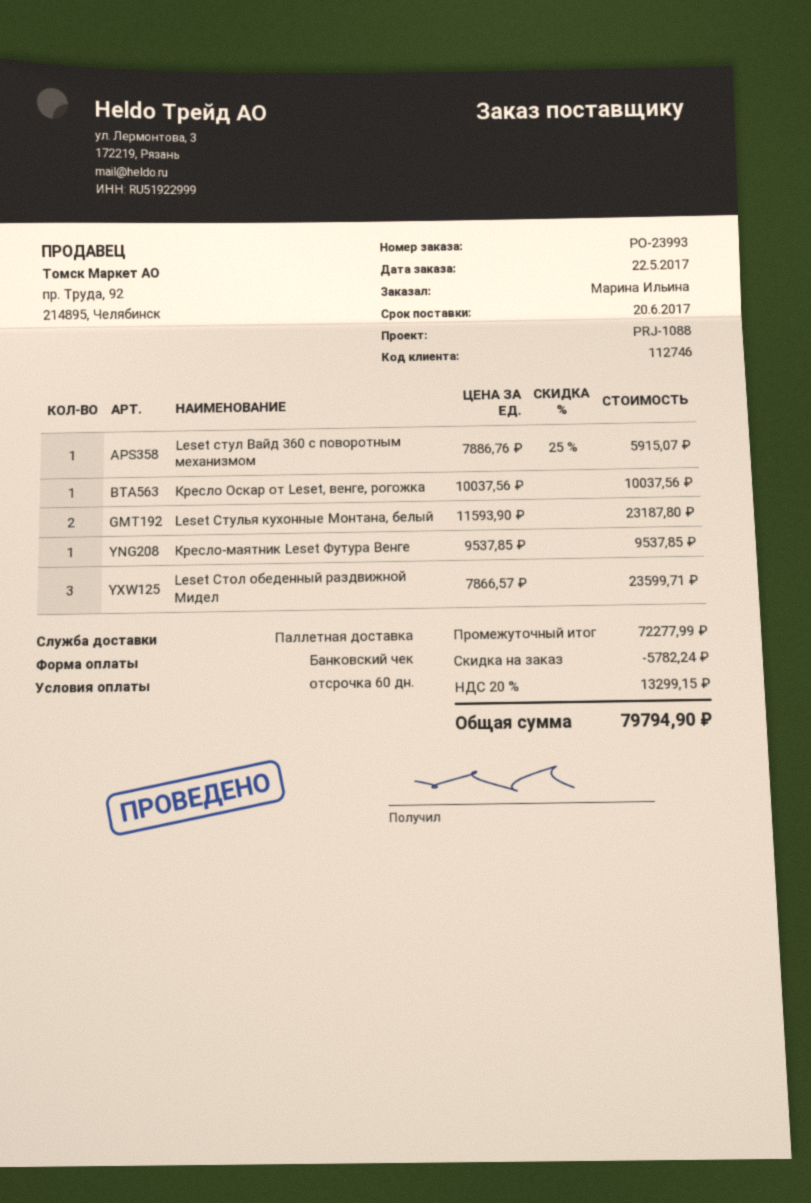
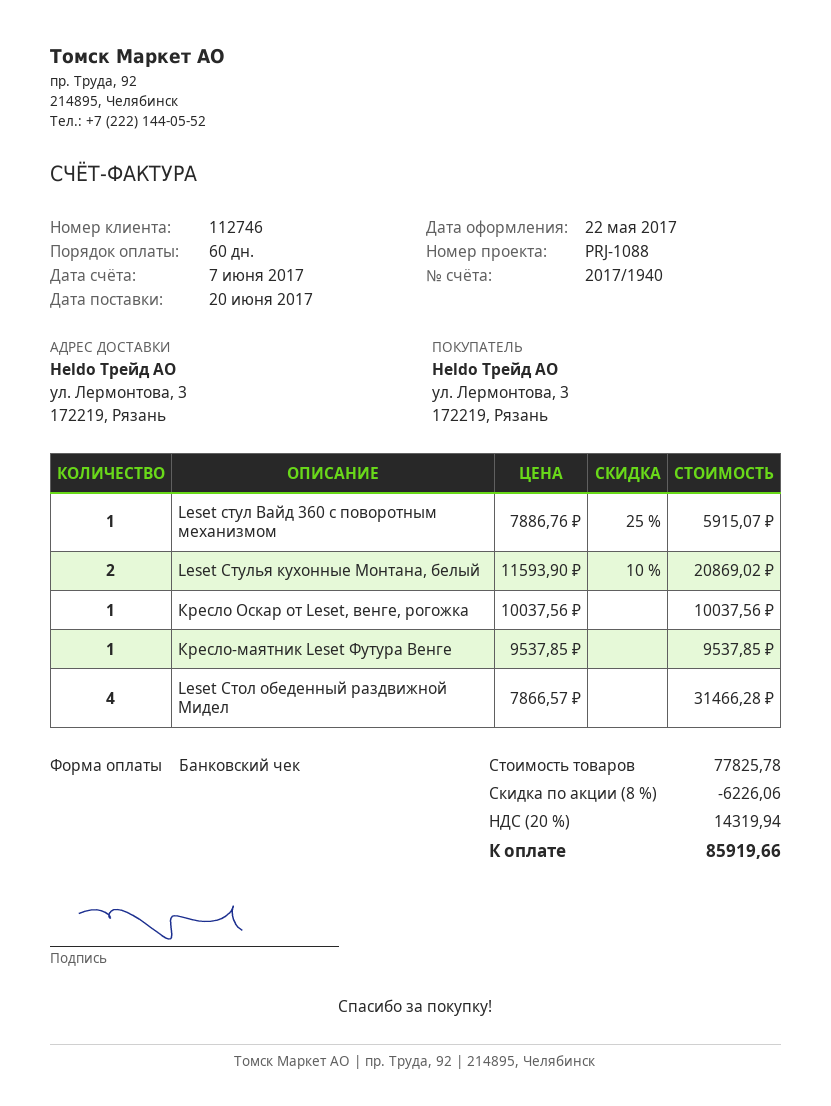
Leset Стулья кухонные Монтана, белый: 2 x 11593.90 = 23187.80 -> 2 x 11593.90 - 10% = 20869.02
Leset Стол обеденный раздвижной Мидел: 3 x 7866.57 = 23599.71 -> 4 x 7866.57 = 31466.28
subtotal: 72277.99 -> 77825.78
discount: 5782.24 -> 6226.06
tax: 20% = 13299.15 -> 20% = 14319.94
total: 79794.90 -> 85919.66

